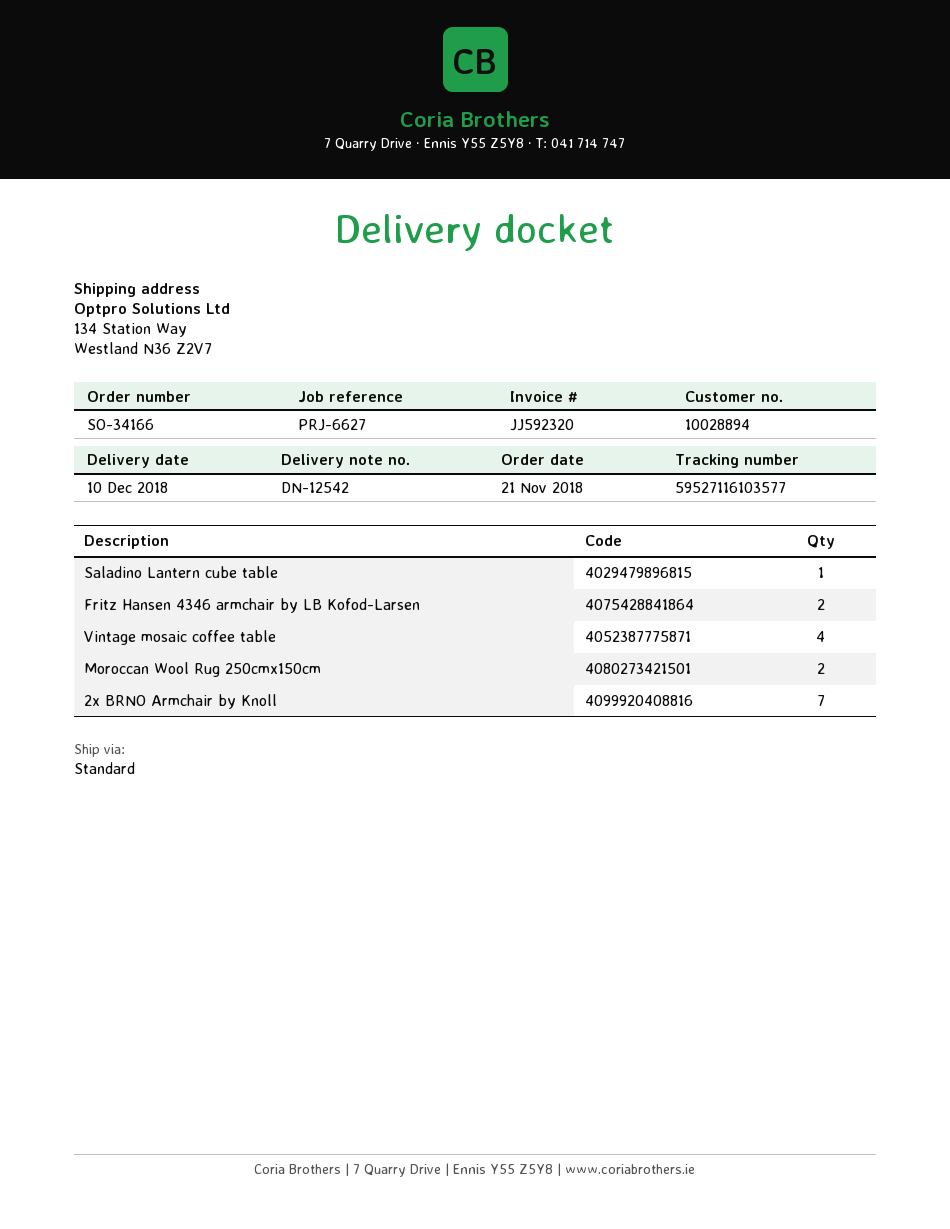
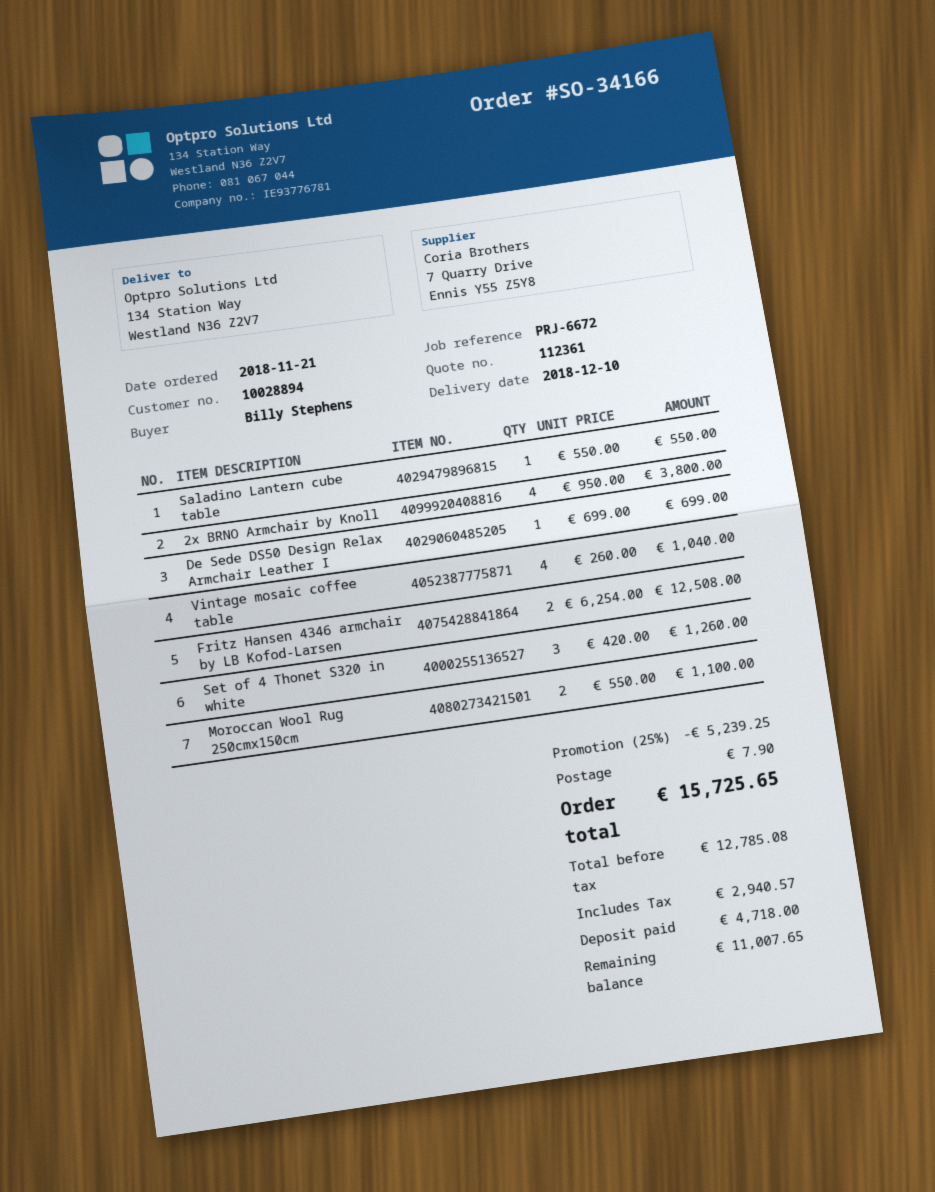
reference: PRJ-6627 -> PRJ-6672
2x BRNO Armchair by Knoll: 7 -> 4
De Sede DS50 Design Relax Armchair Leather I: none -> 1
Set of 4 Thonet S320 in white: none -> 3

